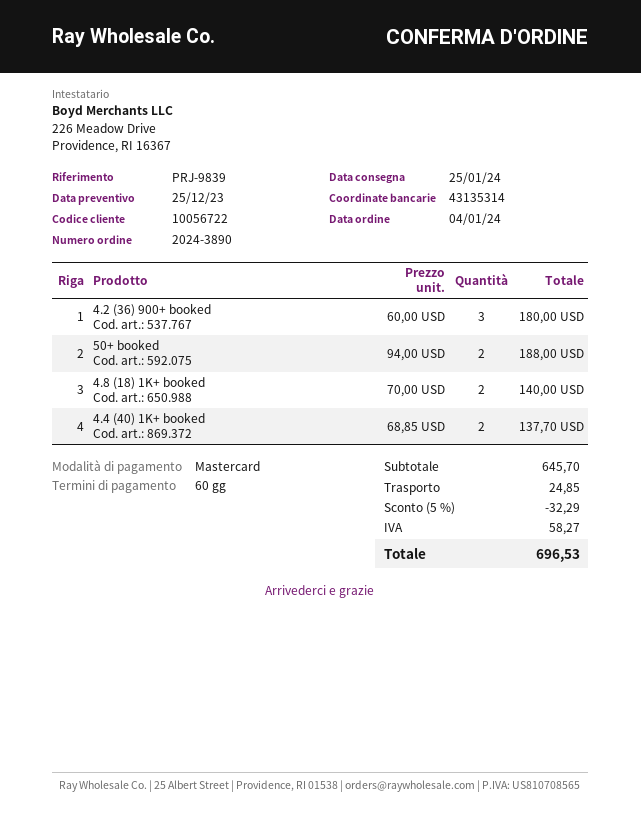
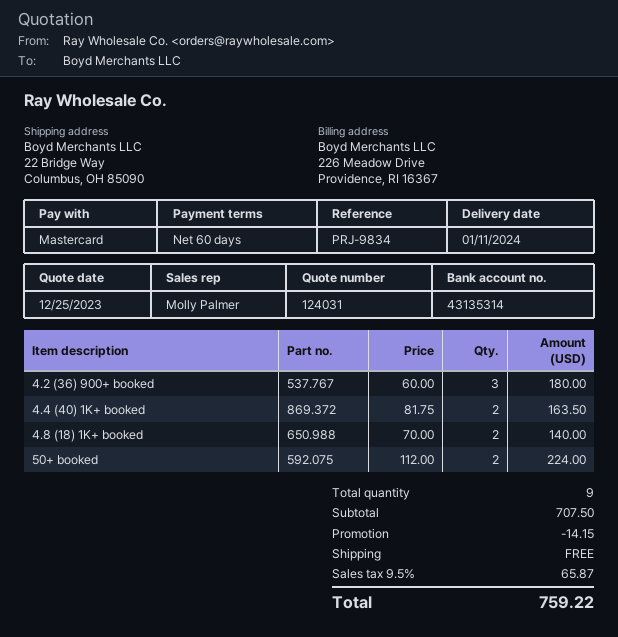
delivery date: 2024-01-25 -> 2024-01-11
reference: PRJ-9839 -> PRJ-9834
50+ booked: 2 x 94.00 = 188.00 -> 2 x 112.00 = 224.00
4.4 (40) 1K+ booked: 2 x 68.85 = 137.70 -> 2 x 81.75 = 163.50
subtotal: 645.70 -> 707.50
discount: 32.29 -> 14.15
shipping: 24.85 -> 0.00
tax: 58.27 -> 65.87
total: 696.53 -> 759.22

